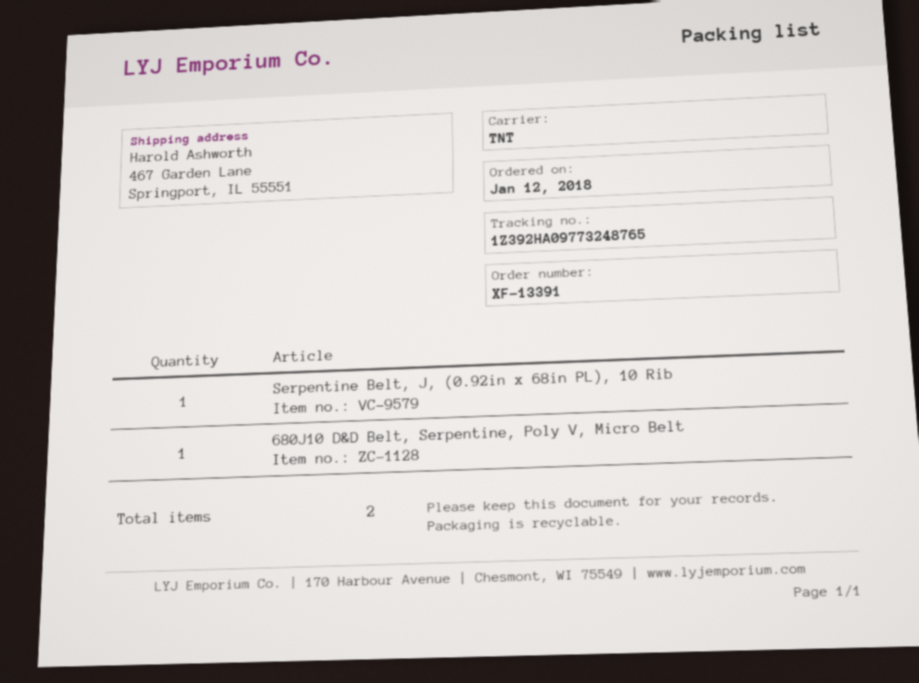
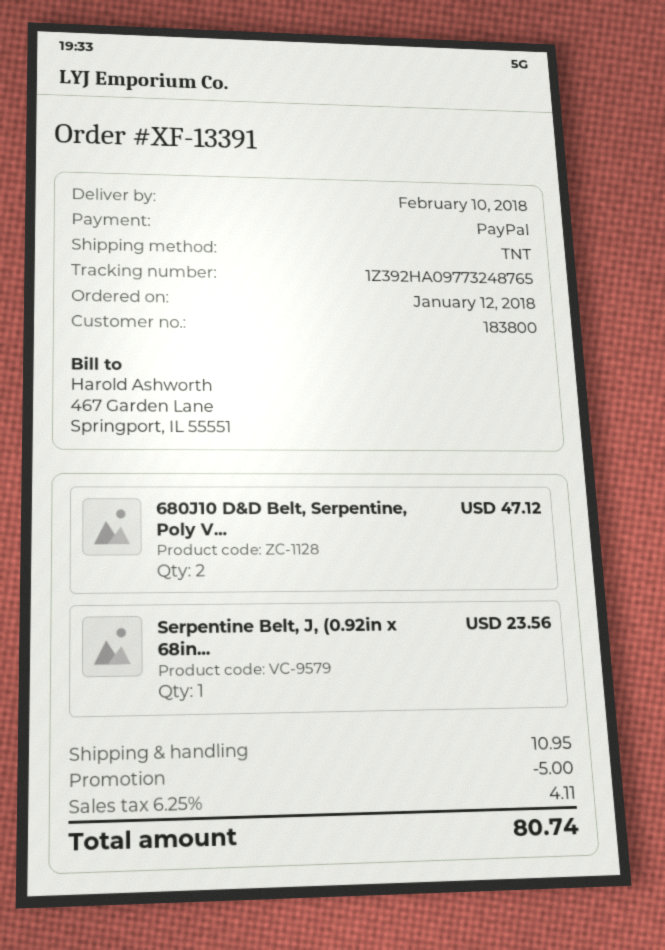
680J10 D&D Belt, Serpentine, Poly V, Micro Belt: 1 -> 2

